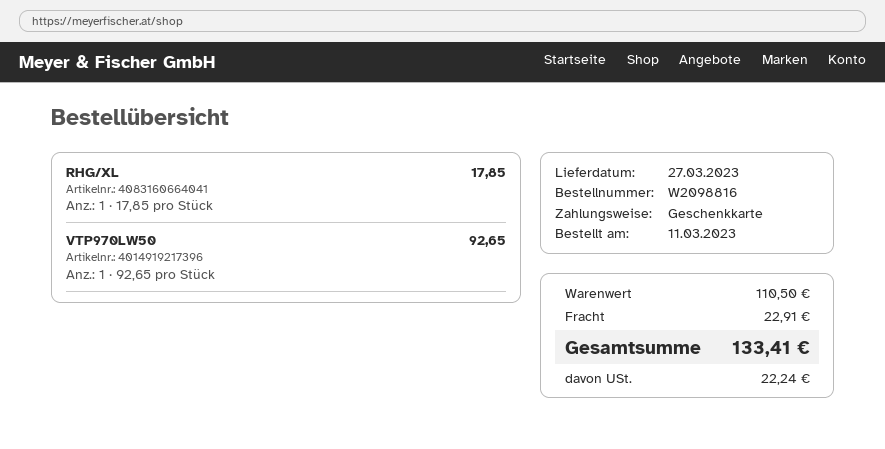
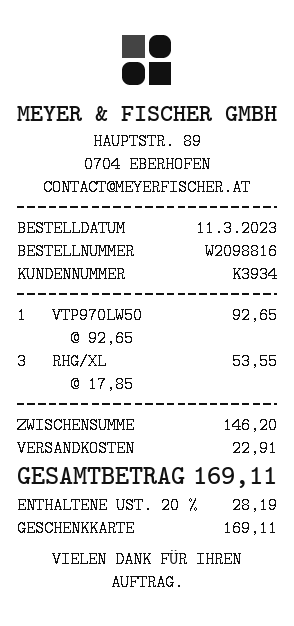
RHG/XL: 1 x 17.85 = 17.85 -> 3 x 17.85 = 53.55
subtotal: 110.50 -> 146.20
tax: 22.24 -> 28.19
total: 133.41 -> 169.11

